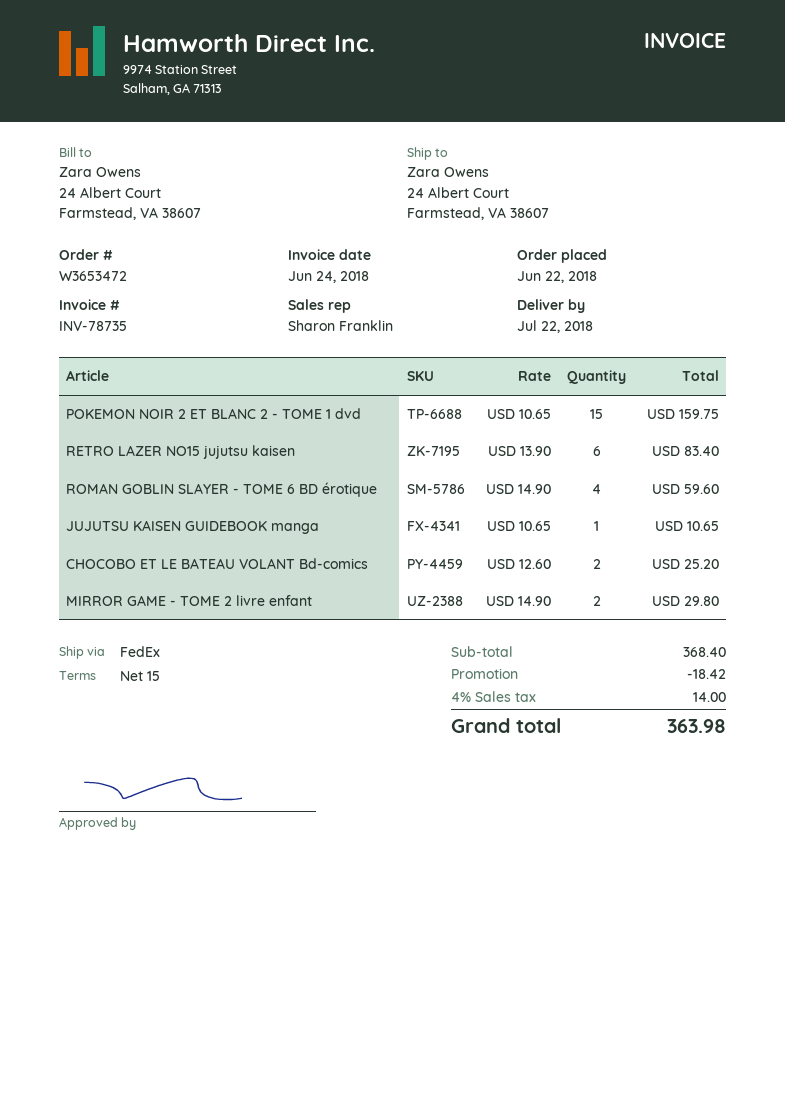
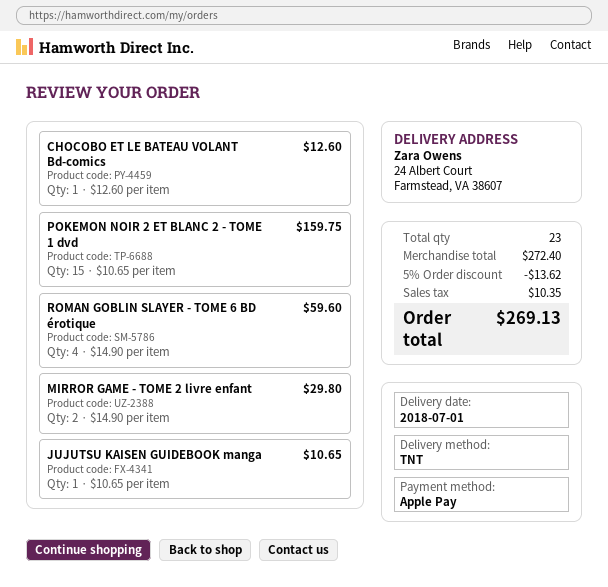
delivery date: 2018-07-22 -> 2018-07-01
shipping method: FedEx -> TNT
RETRO LAZER NO15 jujutsu kaisen: 6 x 13.90 = 83.40 -> none
CHOCOBO ET LE BATEAU VOLANT Bd-comics: 2 x 12.60 = 25.20 -> 1 x 12.60 = 12.60
subtotal: 368.40 -> 272.40
discount: 18.42 -> 13.62
tax: 14.00 -> 10.35
total: 363.98 -> 269.13

